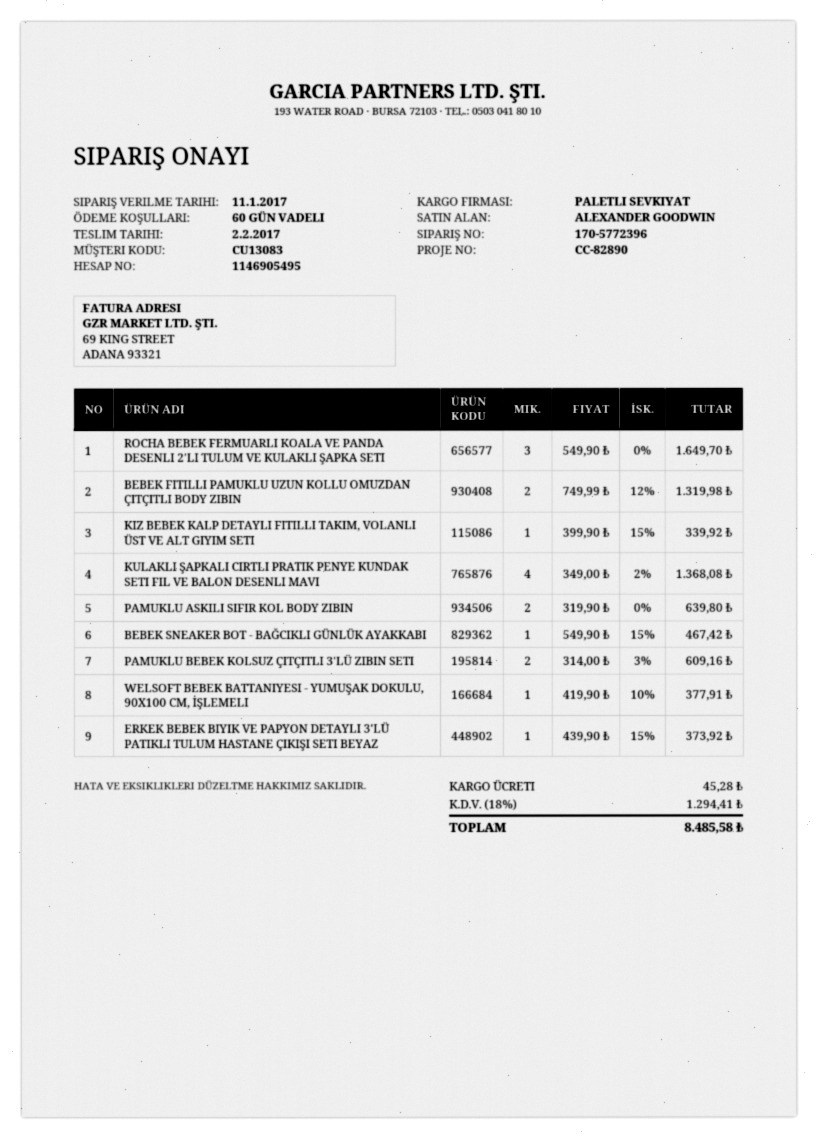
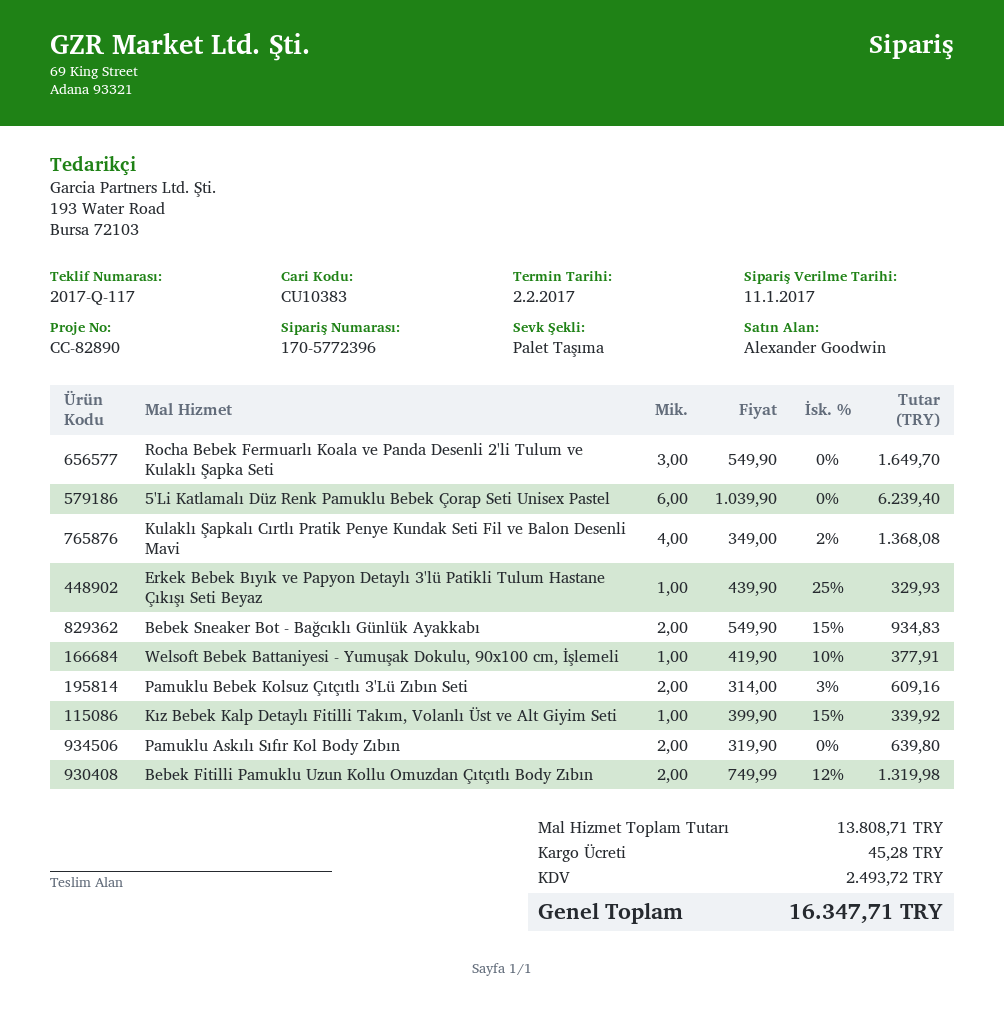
customer number: CU13083 -> CU10383
BEBEK SNEAKER BOT - BAĞCIKLI GÜNLÜK AYAKKABI: 1 x 549.90 - 15% = 467.42 -> 2 x 549.90 - 15% = 934.83
ERKEK BEBEK BIYIK VE PAPYON DETAYLI 3'LÜ PATIKLI TULUM HASTANE ÇIKIŞI SETI BEYAZ: 1 x 439.90 - 15% = 373.92 -> 1 x 439.90 - 25% = 329.93
5'Li Katlamalı Düz Renk Pamuklu Bebek Çorap Seti Unisex Pastel: none -> 6 x 1039.90 = 6239.40
tax: 1294.41 -> 2493.72
total: 8485.58 -> 16347.71

